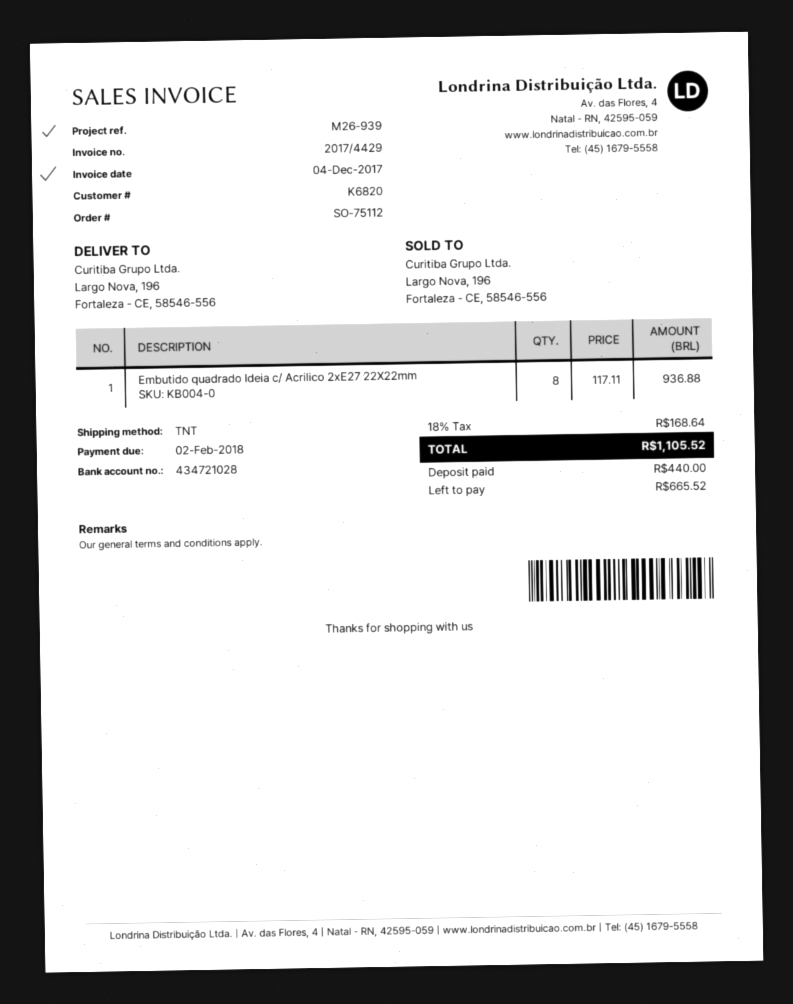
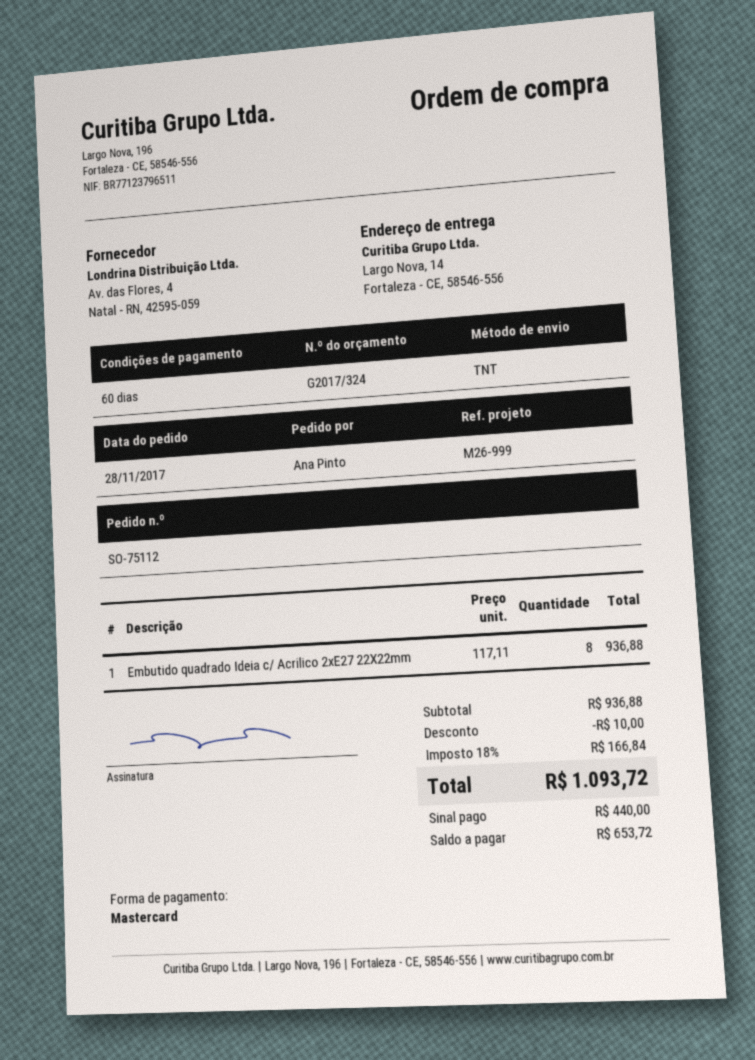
reference: M26-939 -> M26-999
ship to: Largo Nova, 196, Fortaleza - CE, 58546-556 -> Largo Nova, 14, Fortaleza - CE, 58546-556
discount: none -> 10.00
tax: 18% = 168.64 -> 18% = 166.84
total: 1105.52 -> 1093.72
balance: 665.52 -> 653.72

